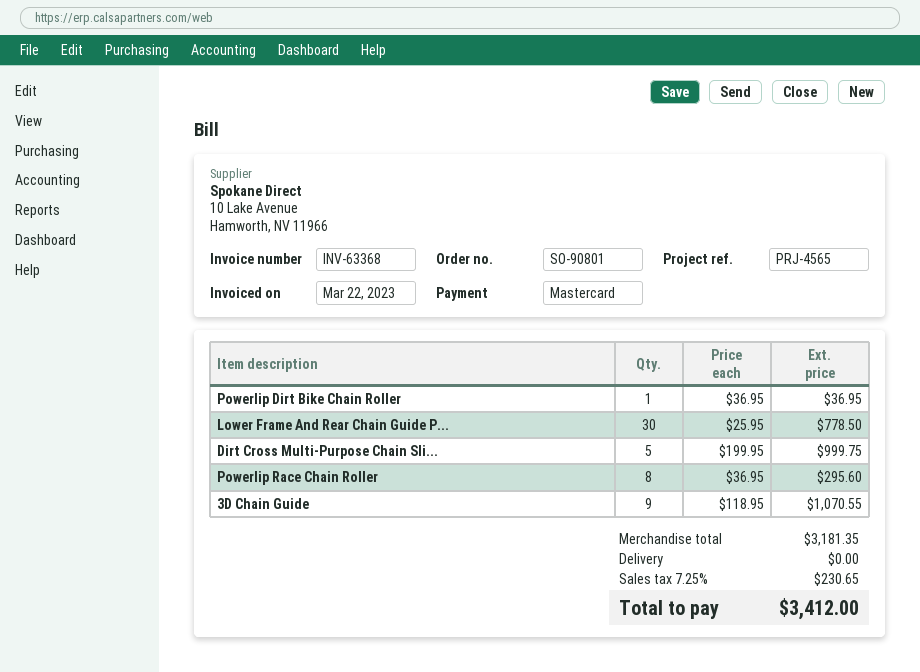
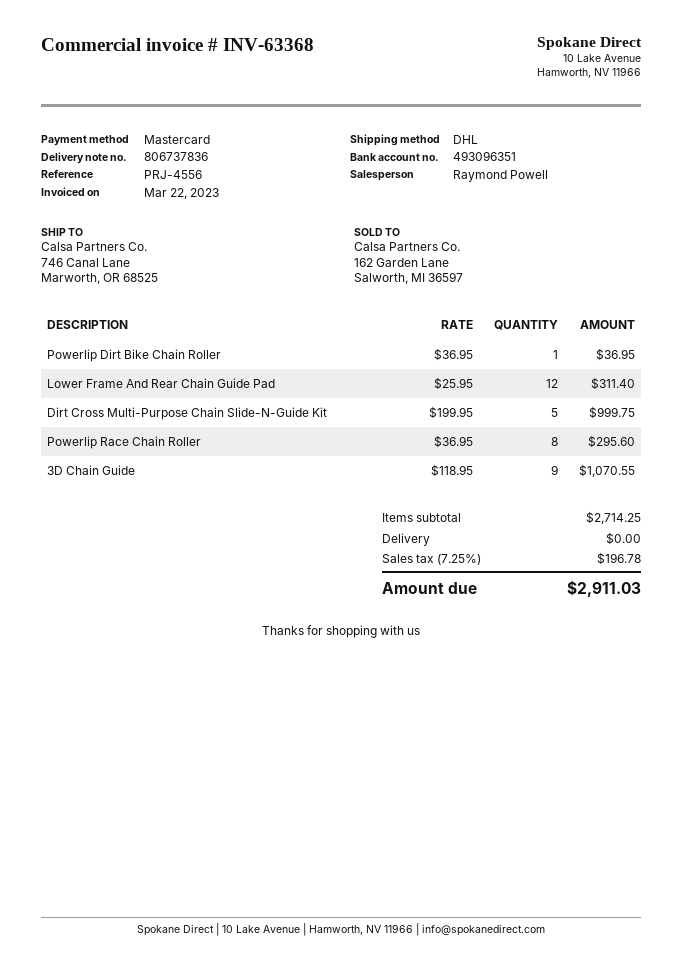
reference: PRJ-4565 -> PRJ-4556
Lower Frame And Rear Chain Guide P...: 30 x 25.95 = 778.50 -> 12 x 25.95 = 311.40
subtotal: 3181.35 -> 2714.25
tax: 7.25% = 230.65 -> 7.25% = 196.78
total: 3412.00 -> 2911.03

